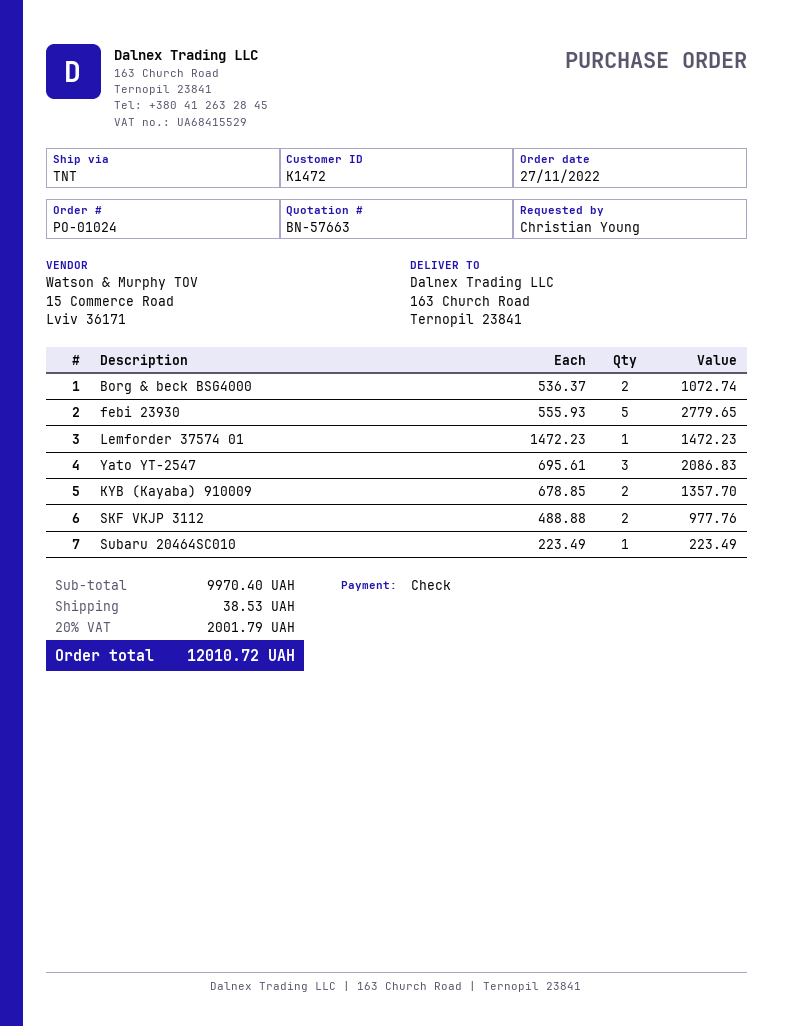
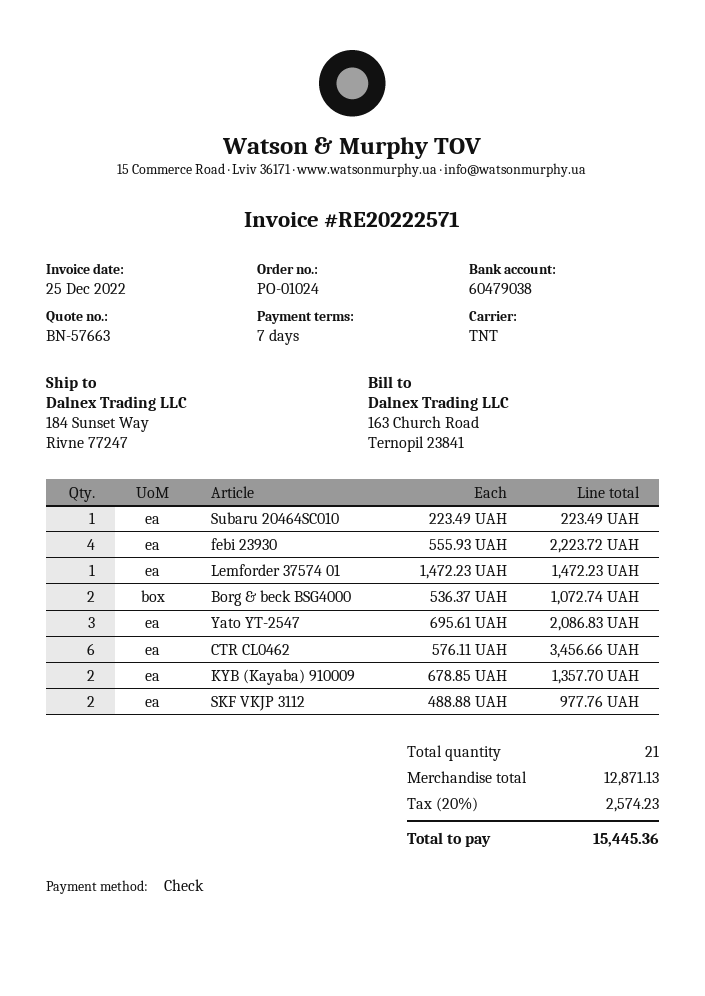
ship to: 163 Church Road, Ternopil 23841 -> 184 Sunset Way, Rivne 77247
febi 23930: 5 x 555.93 = 2779.65 -> 4 x 555.93 = 2223.72
CTR CL0462: none -> 6 x 576.11 = 3456.66
subtotal: 9970.40 -> 12871.13
shipping: 38.53 -> none
tax: 20% = 2001.79 -> 20% = 2574.23
total: 12010.72 -> 15445.36

